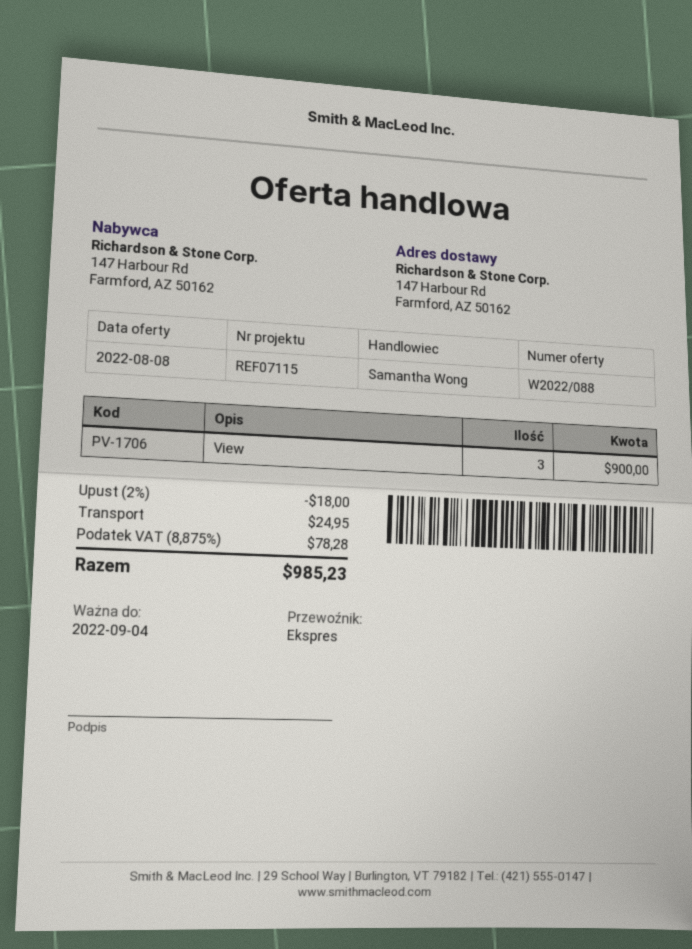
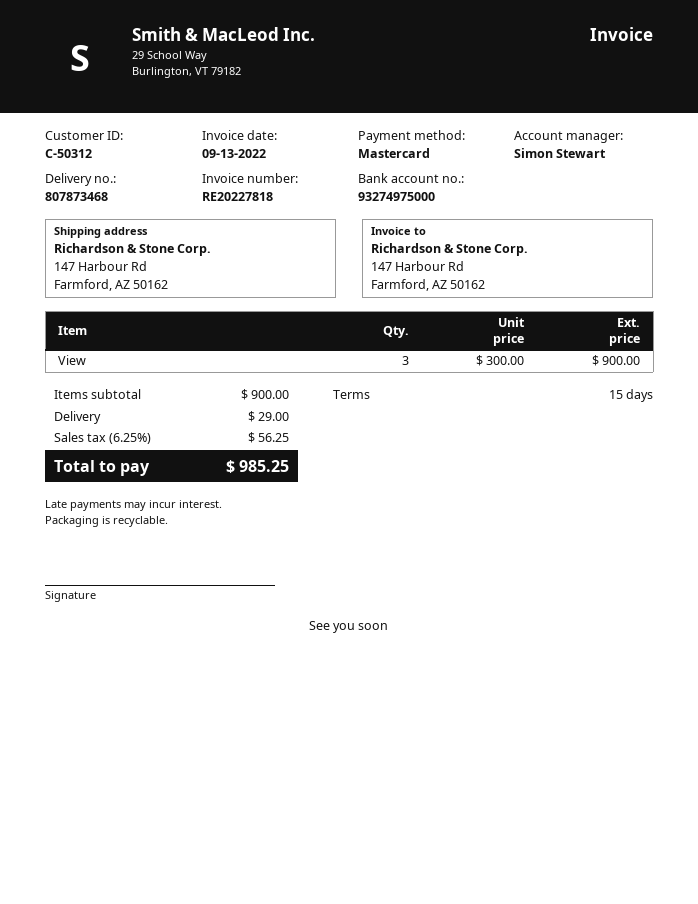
sales rep: Samantha Wong -> Simon Stewart
discount: 2% = 18.00 -> none
shipping: 24.95 -> 29.00
tax: 8.875% = 78.28 -> 6.25% = 56.25
total: 985.23 -> 985.25

